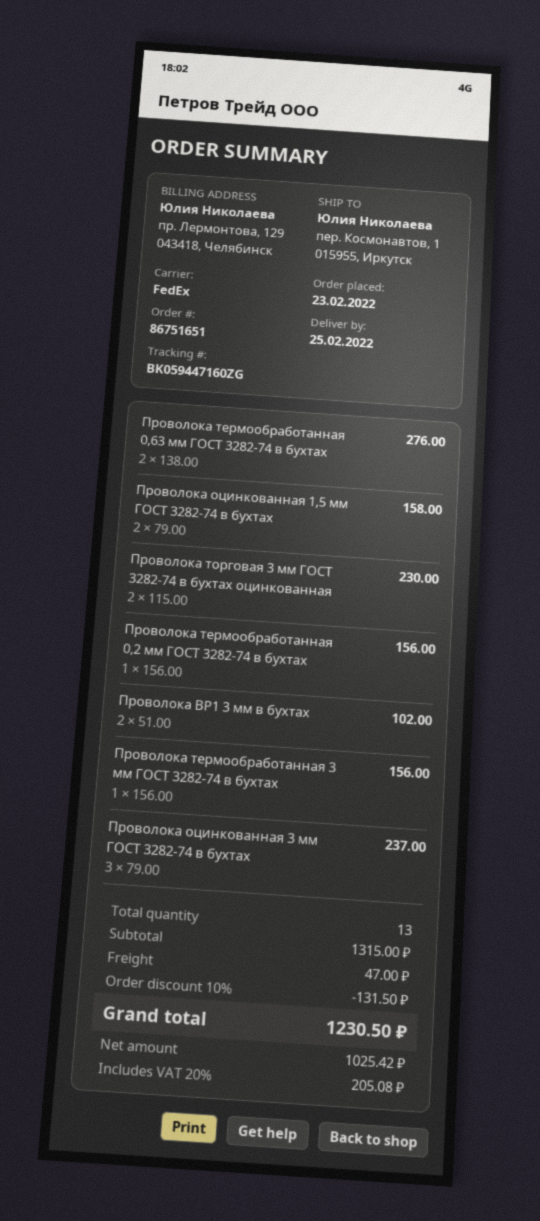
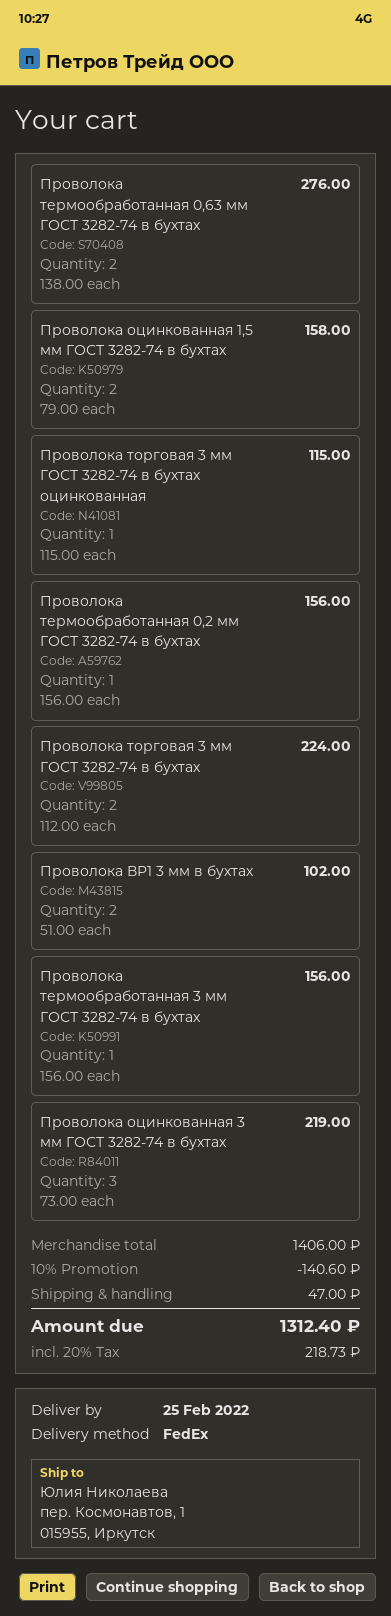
Проволока торговая 3 мм ГОСТ 3282-74 в бухтах оцинкованная: 2 x 115.00 = 230.00 -> 1 x 115.00 = 115.00
Проволока оцинкованная 3 мм ГОСТ 3282-74 в бухтах: 3 x 79.00 = 237.00 -> 3 x 73.00 = 219.00
Проволока торговая 3 мм ГОСТ 3282-74 в бухтах: none -> 2 x 112.00 = 224.00
subtotal: 1315.00 -> 1406.00
discount: 10% = 131.50 -> 10% = 140.60
tax: 20% = 205.08 -> 20% = 218.73
total: 1230.50 -> 1312.40

